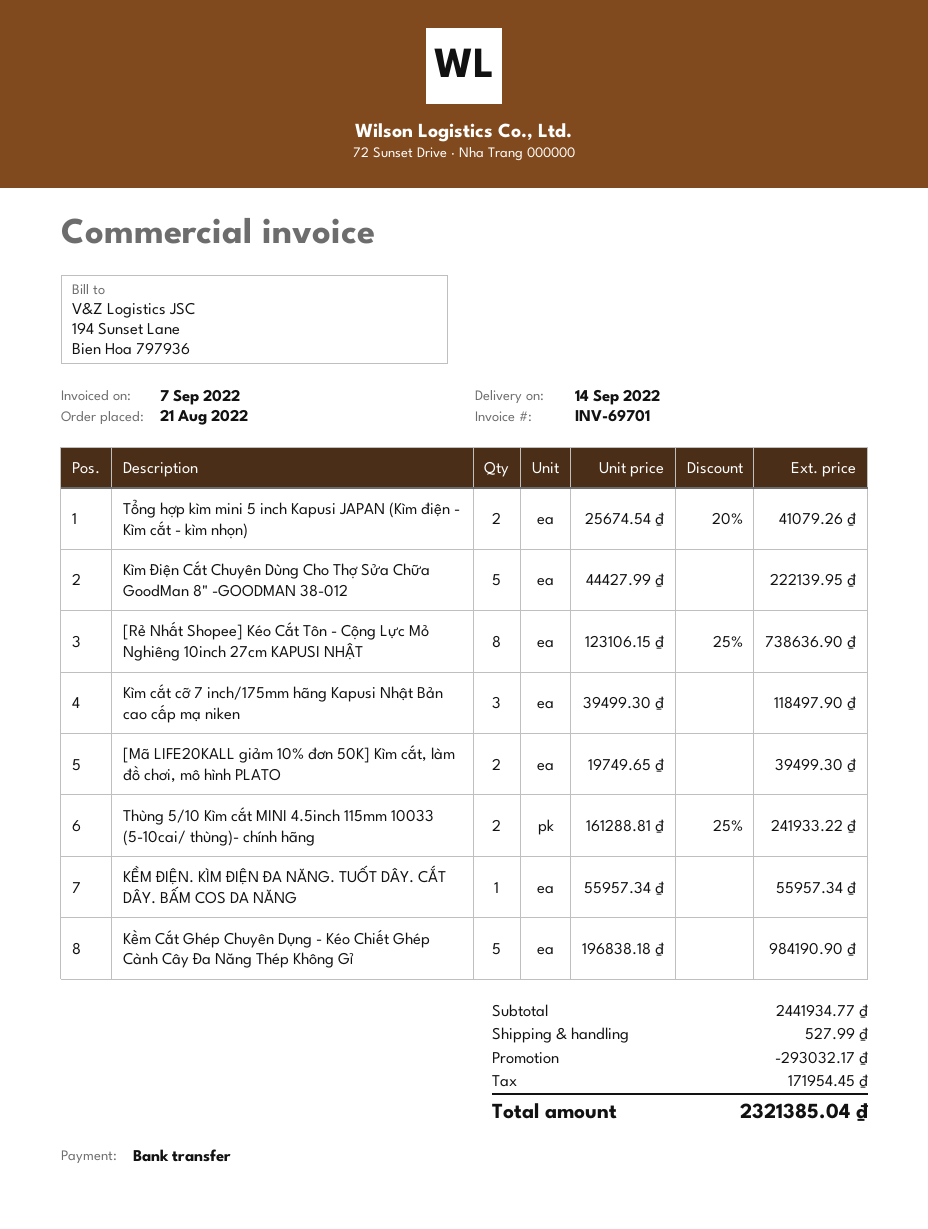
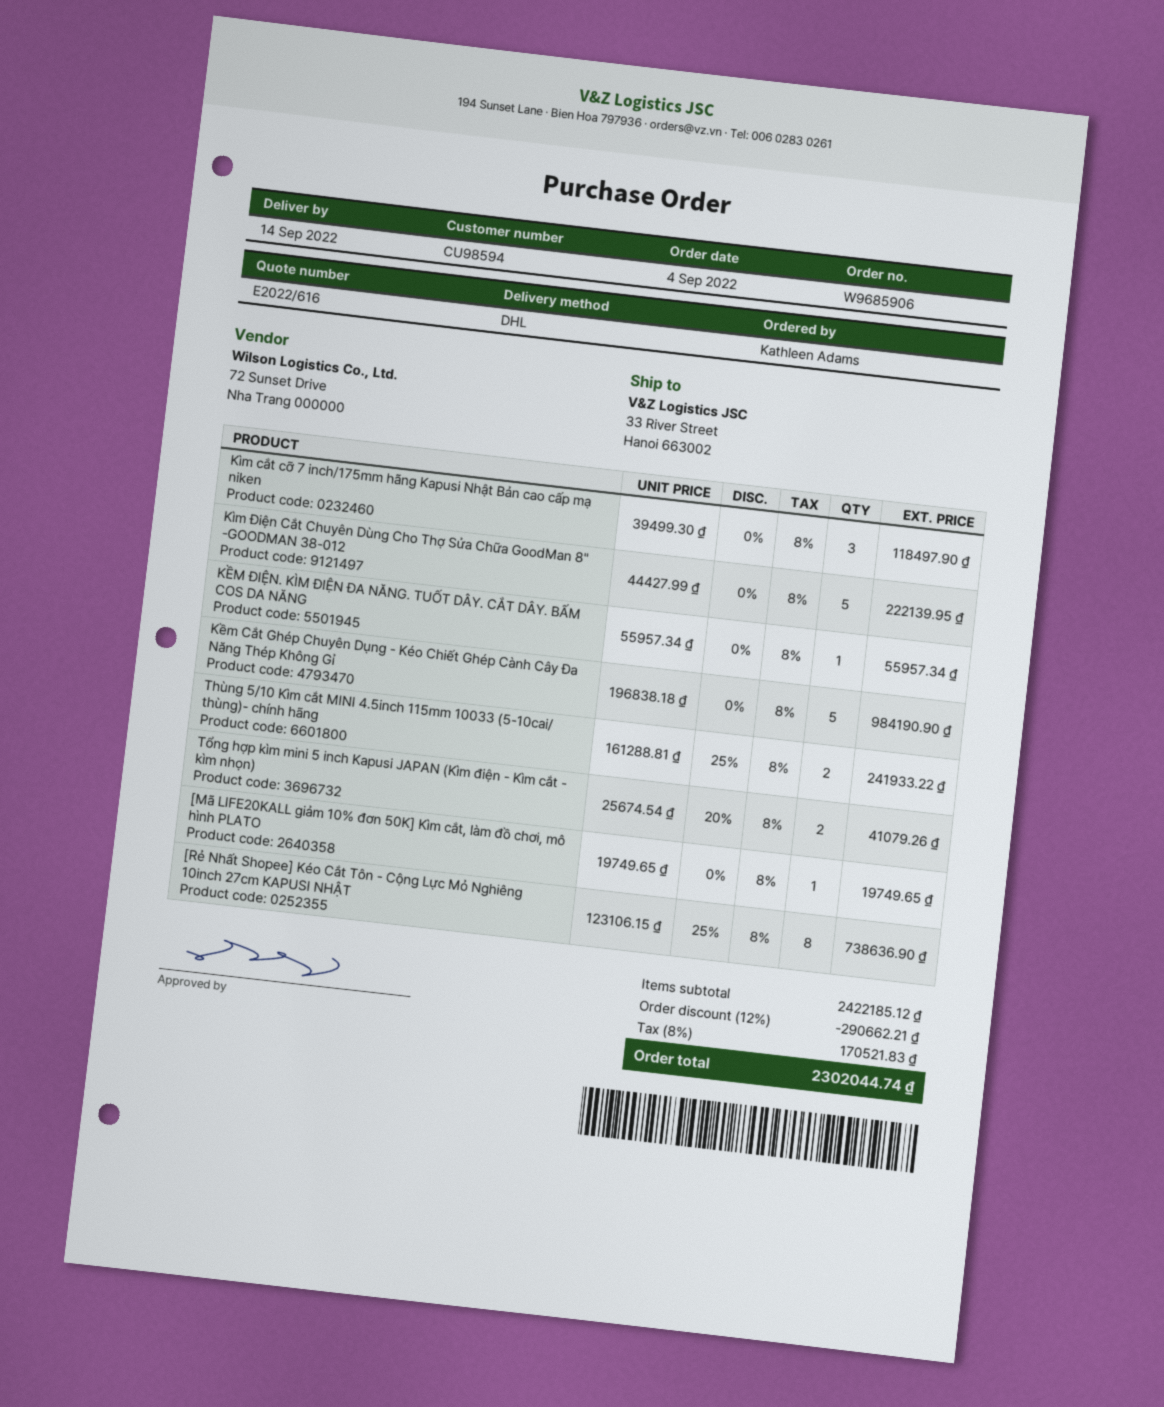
order date: 2022-08-21 -> 2022-09-04
[Mã LIFE20KALL giảm 10% đơn 50K] Kìm cắt, làm đồ chơi, mô hình PLATO: 2 x 19749.65 = 39499.30 -> 1 x 19749.65 = 19749.65
subtotal: 2441934.77 -> 2422185.12
discount: 293032.17 -> 290662.21
shipping: 527.99 -> none
tax: 171954.45 -> 170521.83
total: 2321385.04 -> 2302044.74

